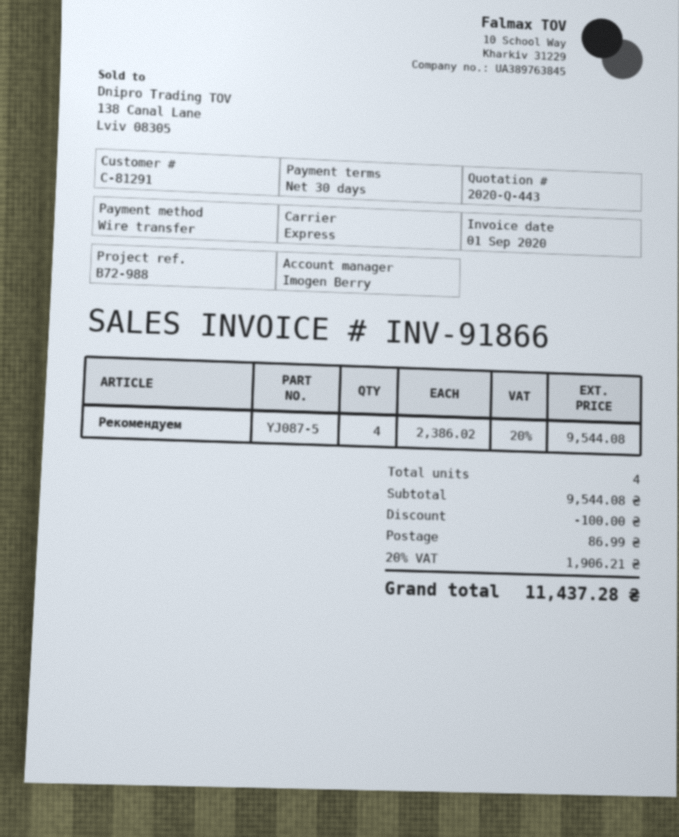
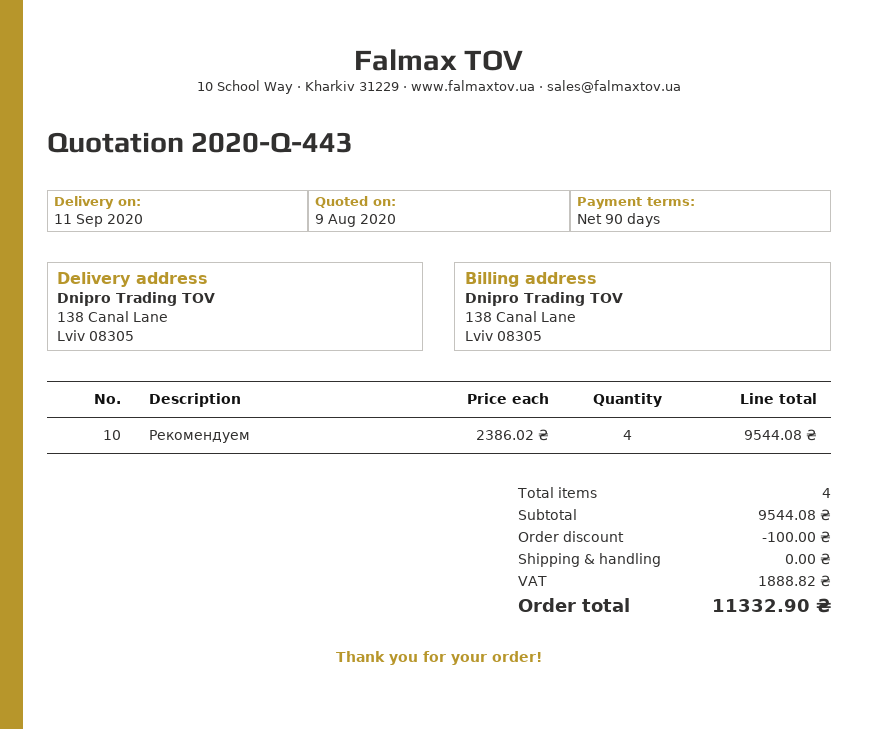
payment terms: 30 days -> 90 days
shipping: 86.99 -> 0.00
tax: 1906.21 -> 1888.82
total: 11437.28 -> 11332.90

